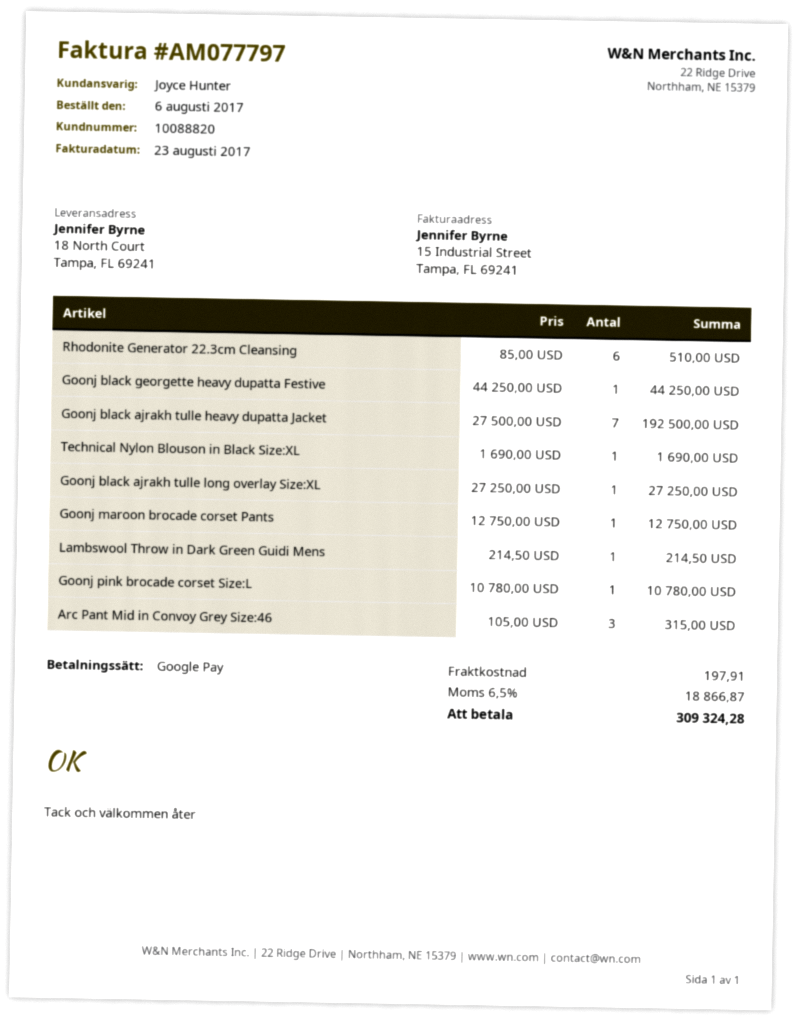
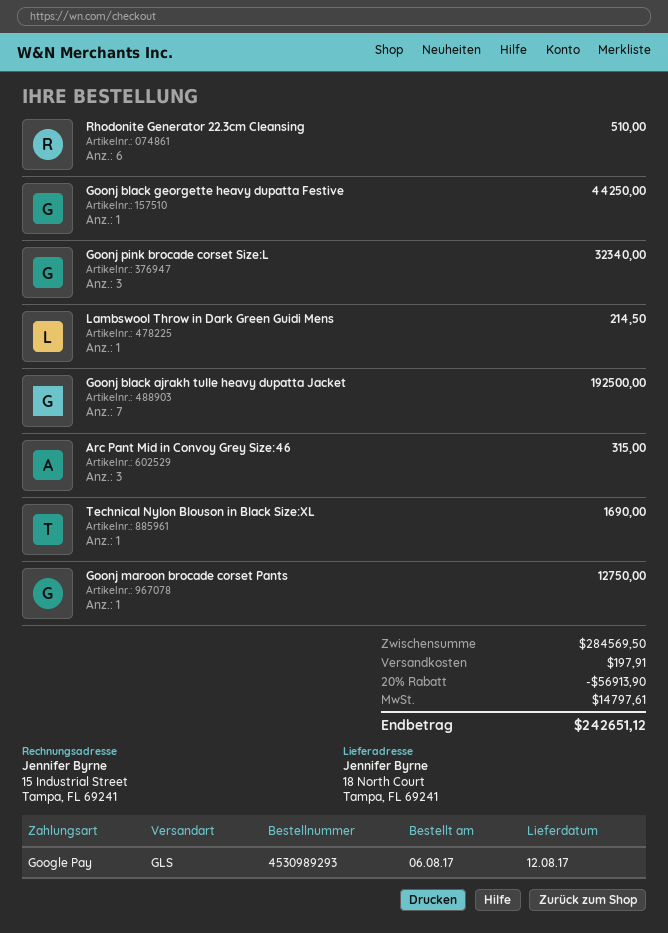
Goonj black ajrakh tulle long overlay Size:XL: 1 for 27250.00 -> none
Goonj pink brocade corset Size:L: 1 for 10780.00 -> 3 for 32340.00
discount: none -> 20% = 56913.90
tax: 18866.87 -> 14797.61
total: 309324.28 -> 242651.12

